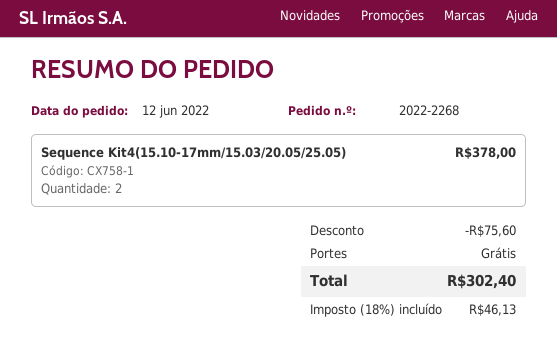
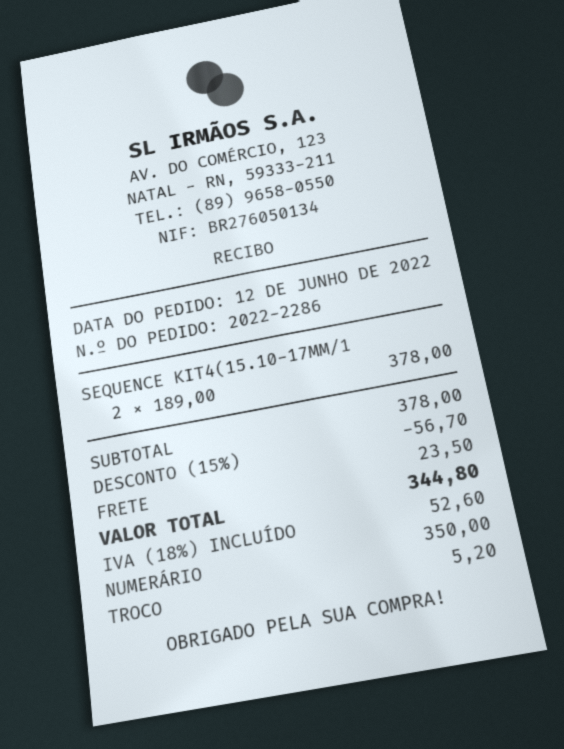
order number: 2022-2268 -> 2022-2286
discount: 75.60 -> 56.70
shipping: 0.00 -> 23.50
tax: 18% = 46.13 -> 18% = 52.60
total: 302.40 -> 344.80

